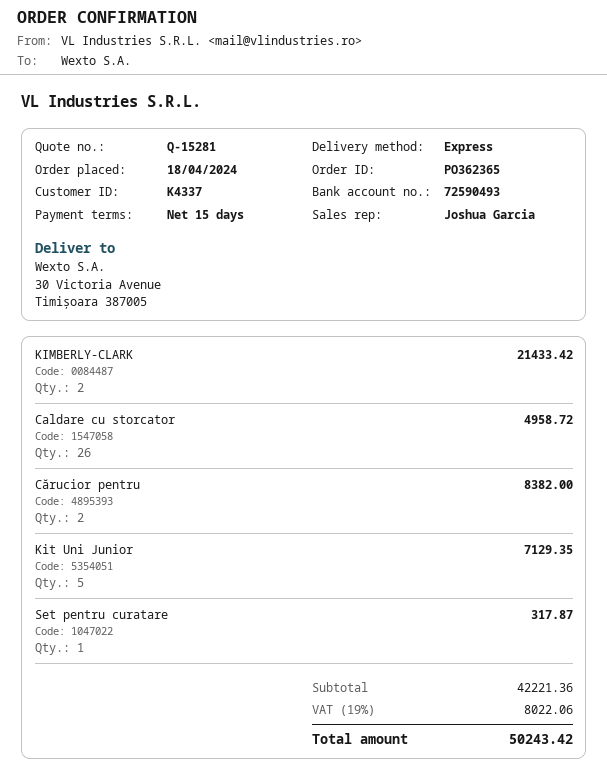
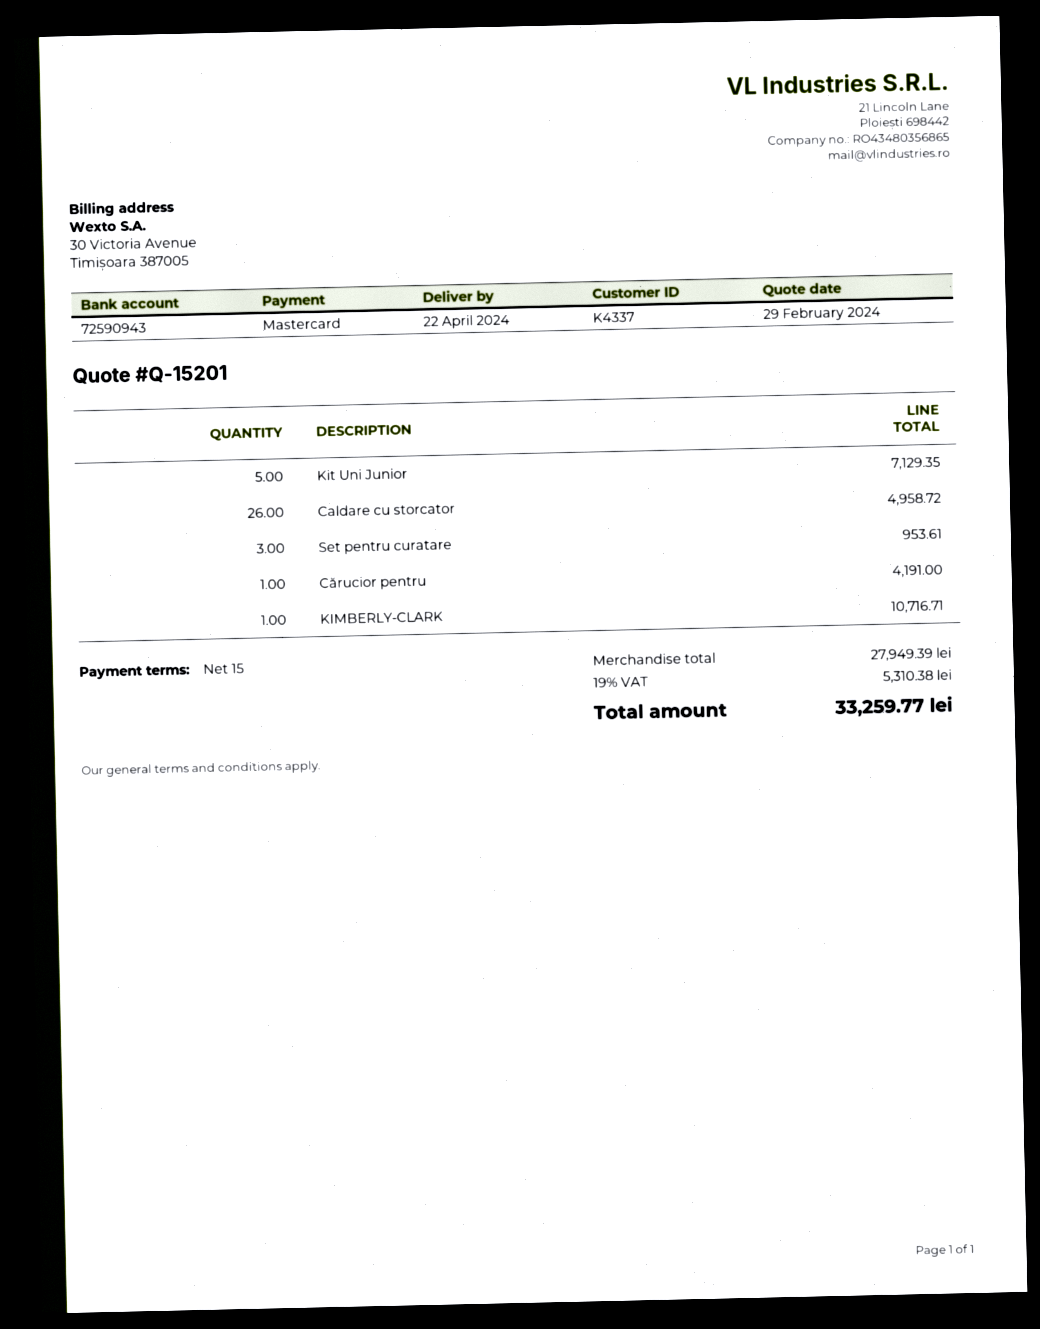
quote number: Q-15281 -> Q-15201
bank account: 72590493 -> 72590943
KIMBERLY-CLARK: 2 for 21433.42 -> 1 for 10716.71
Cărucior pentru: 2 for 8382.00 -> 1 for 4191.00
Set pentru curatare: 1 for 317.87 -> 3 for 953.61
subtotal: 42221.36 -> 27949.39
tax: 19% = 8022.06 -> 19% = 5310.38
total: 50243.42 -> 33259.77

